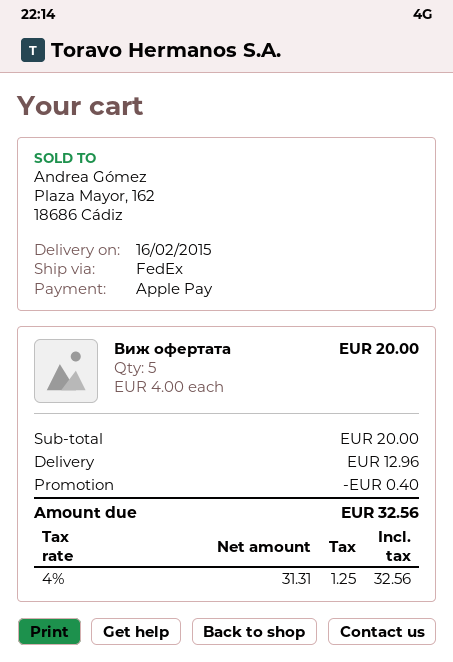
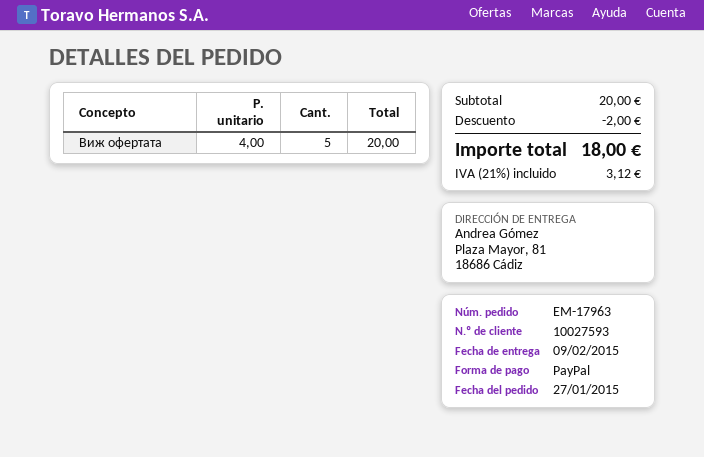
delivery date: 2015-02-16 -> 2015-02-09
payment method: Apple Pay -> PayPal
discount: 0.40 -> 2.00
shipping: 12.96 -> none
tax: 4% = 1.25 -> 21% = 3.12
total: 32.56 -> 18.00

